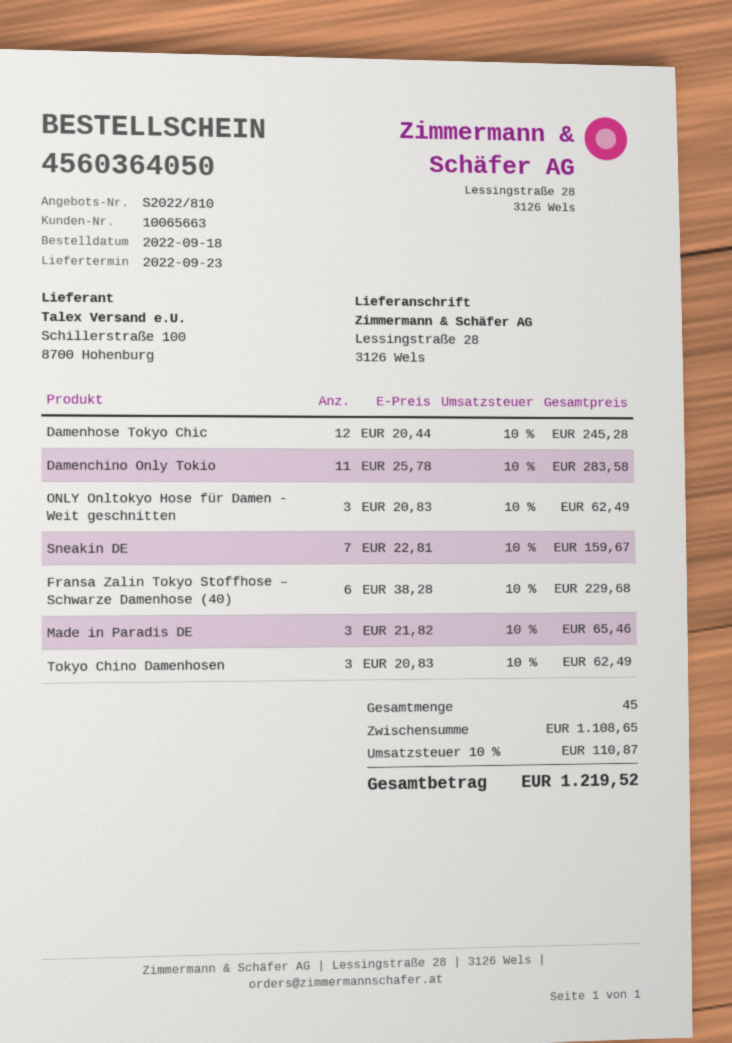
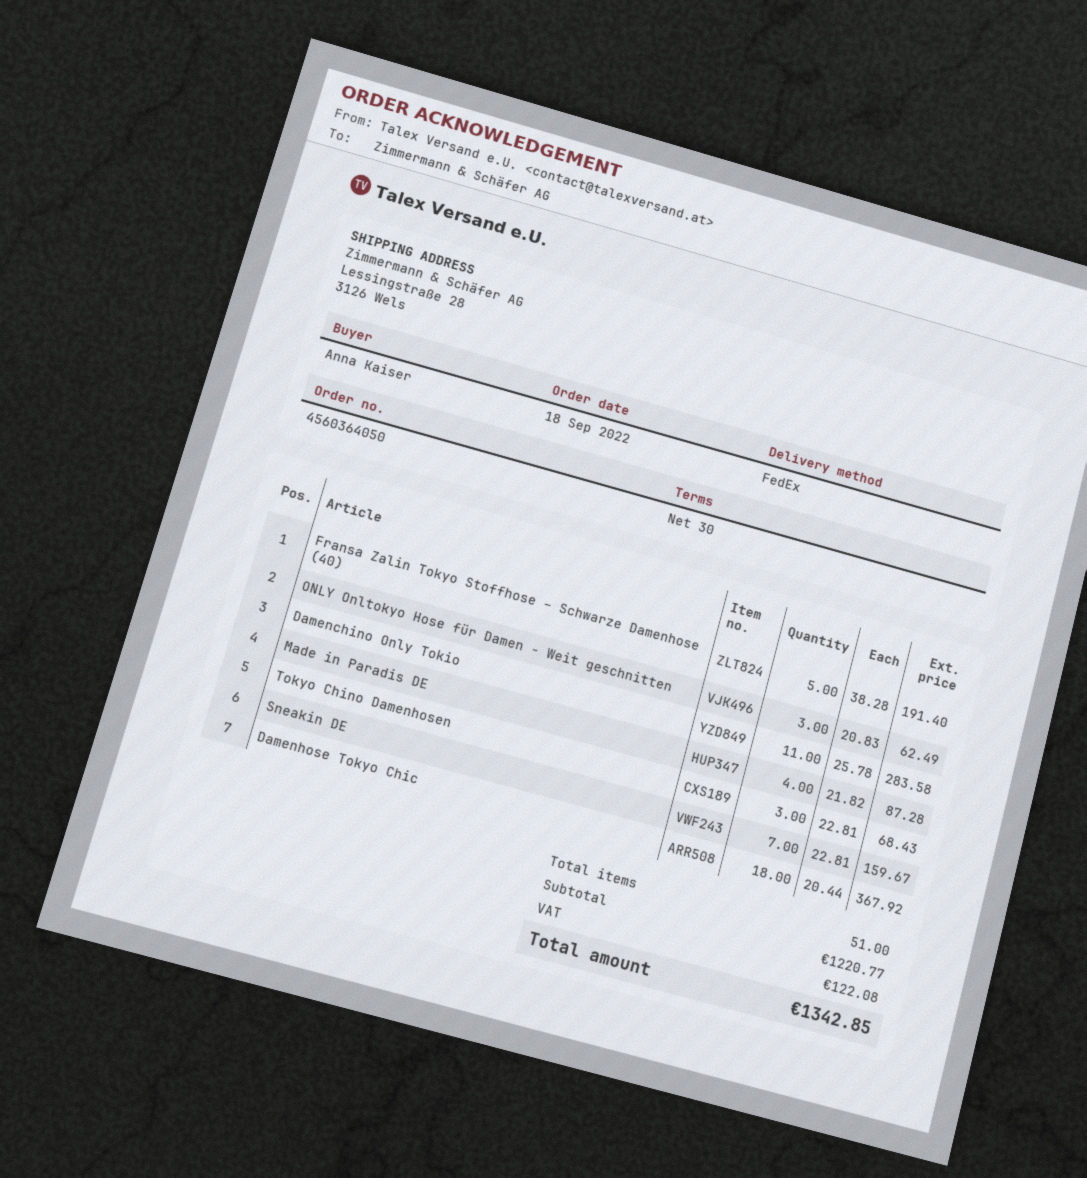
Damenhose Tokyo Chic: 12 x 20.44 = 245.28 -> 18 x 20.44 = 367.92
Fransa Zalin Tokyo Stoffhose – Schwarze Damenhose (40): 6 x 38.28 = 229.68 -> 5 x 38.28 = 191.40
Made in Paradis DE: 3 x 21.82 = 65.46 -> 4 x 21.82 = 87.28
Tokyo Chino Damenhosen: 3 x 20.83 = 62.49 -> 3 x 22.81 = 68.43
total quantity: 45 -> 51
subtotal: 1108.65 -> 1220.77
tax: 110.87 -> 122.08
total: 1219.52 -> 1342.85

